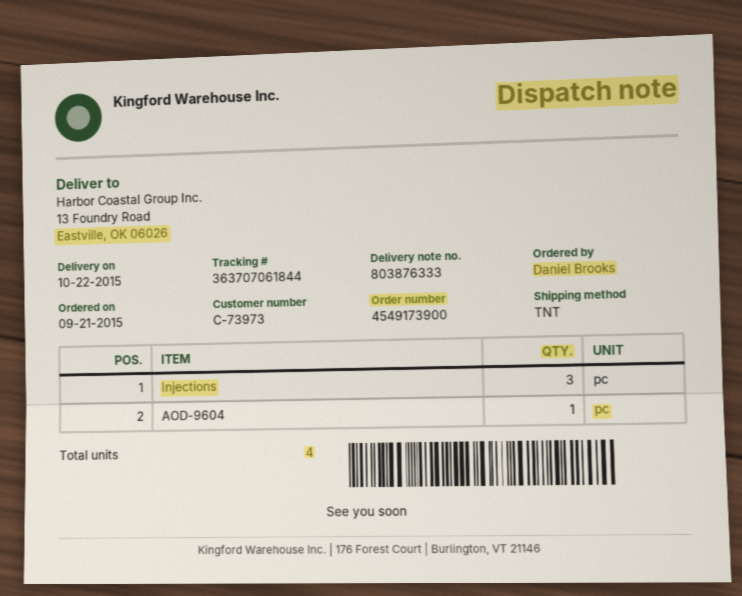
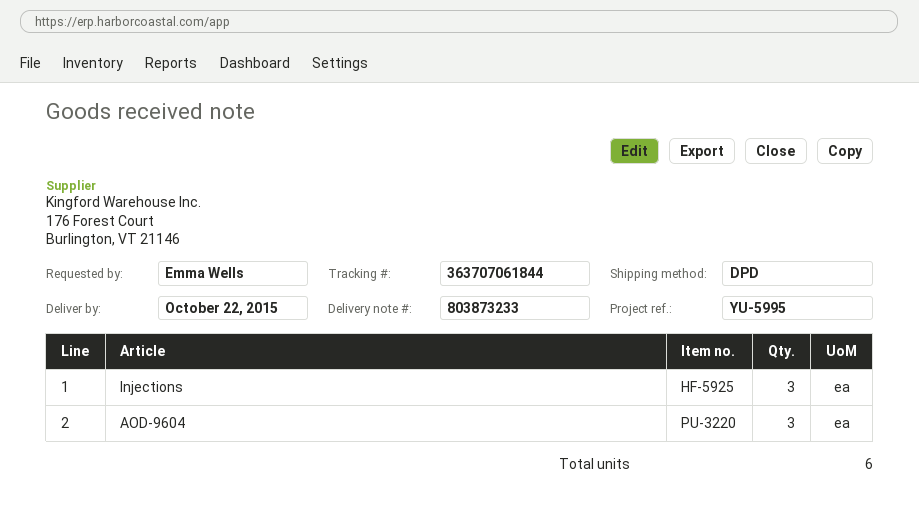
delivery note number: 803876333 -> 803873233
ordered by: Daniel Brooks -> Emma Wells
shipping method: TNT -> DPD
AOD-9604: 1 -> 3
total quantity: 4 -> 6

